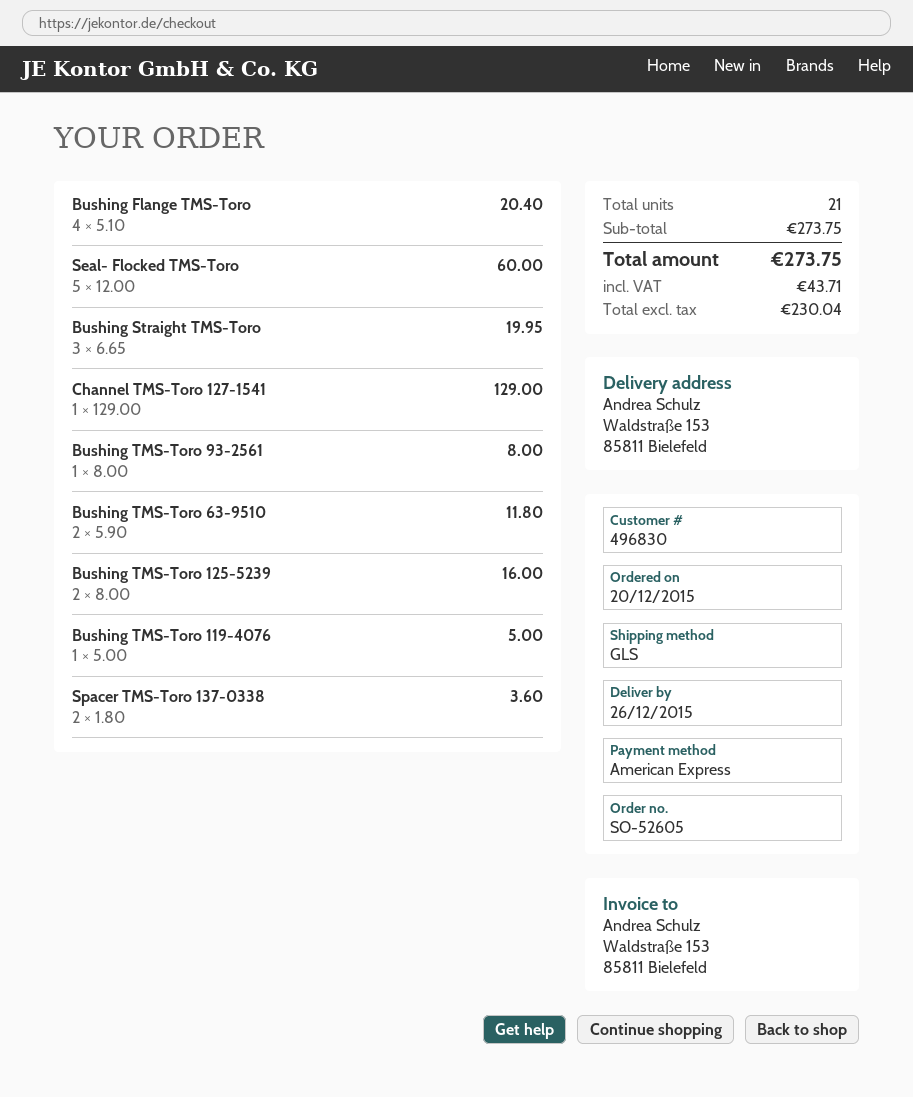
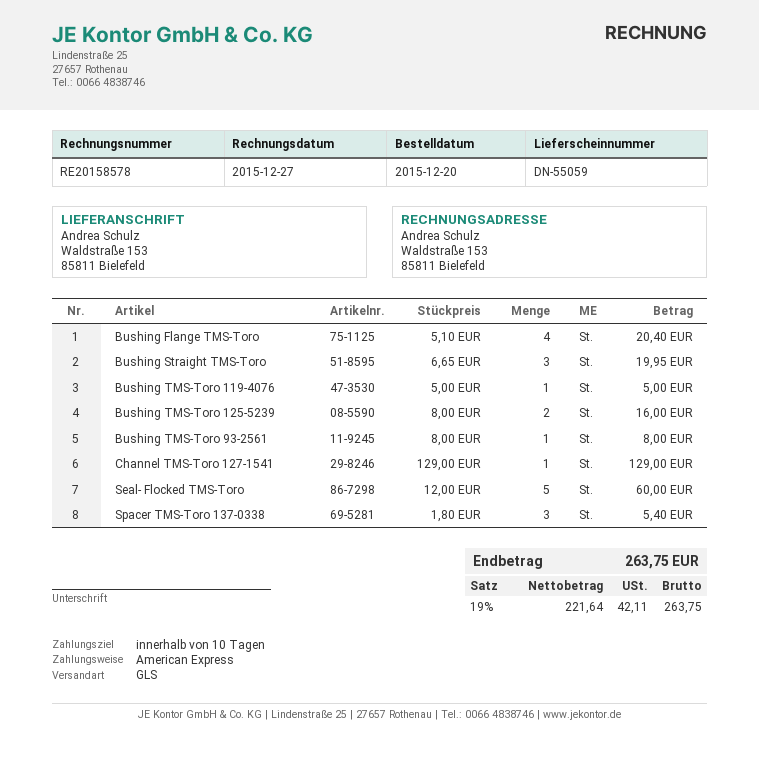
Bushing TMS-Toro 63-9510: 2 x 5.90 = 11.80 -> none
Spacer TMS-Toro 137-0338: 2 x 1.80 = 3.60 -> 3 x 1.80 = 5.40
net: 230.04 -> 221.64
tax: 43.71 -> 42.11
total: 273.75 -> 263.75

